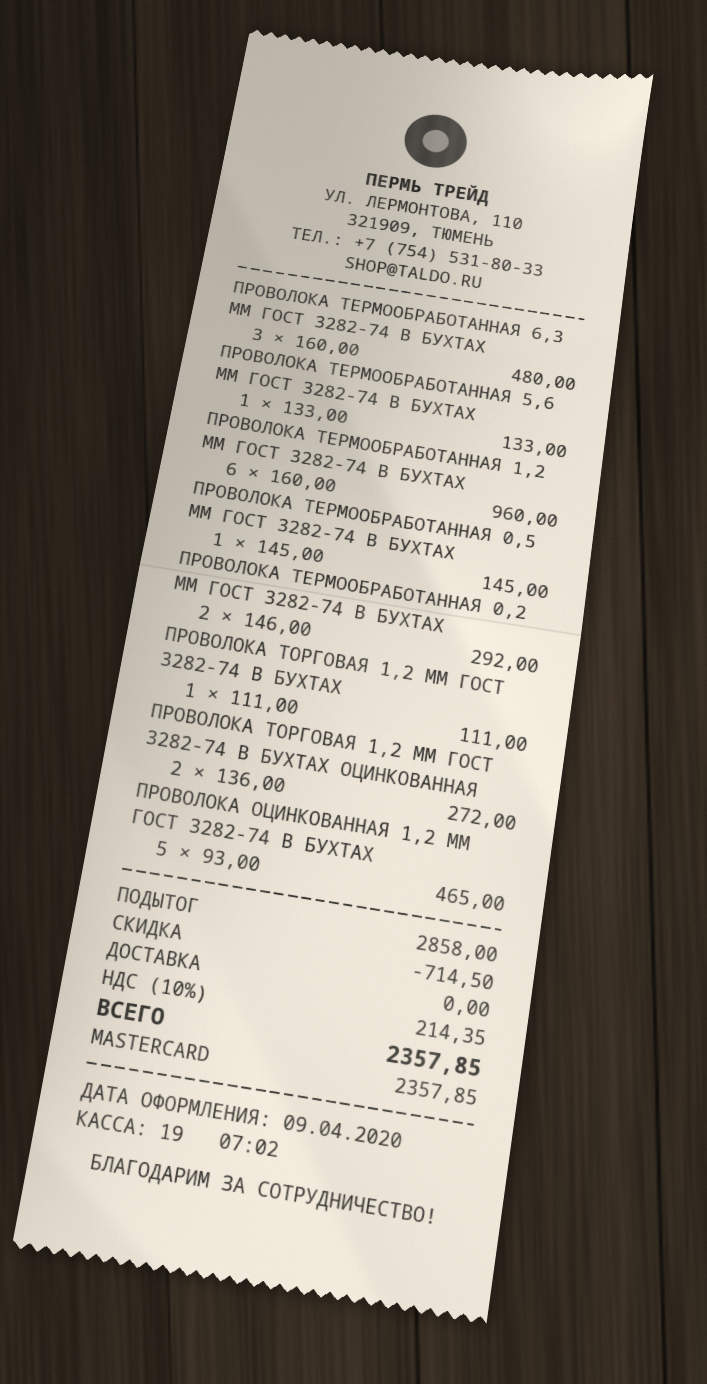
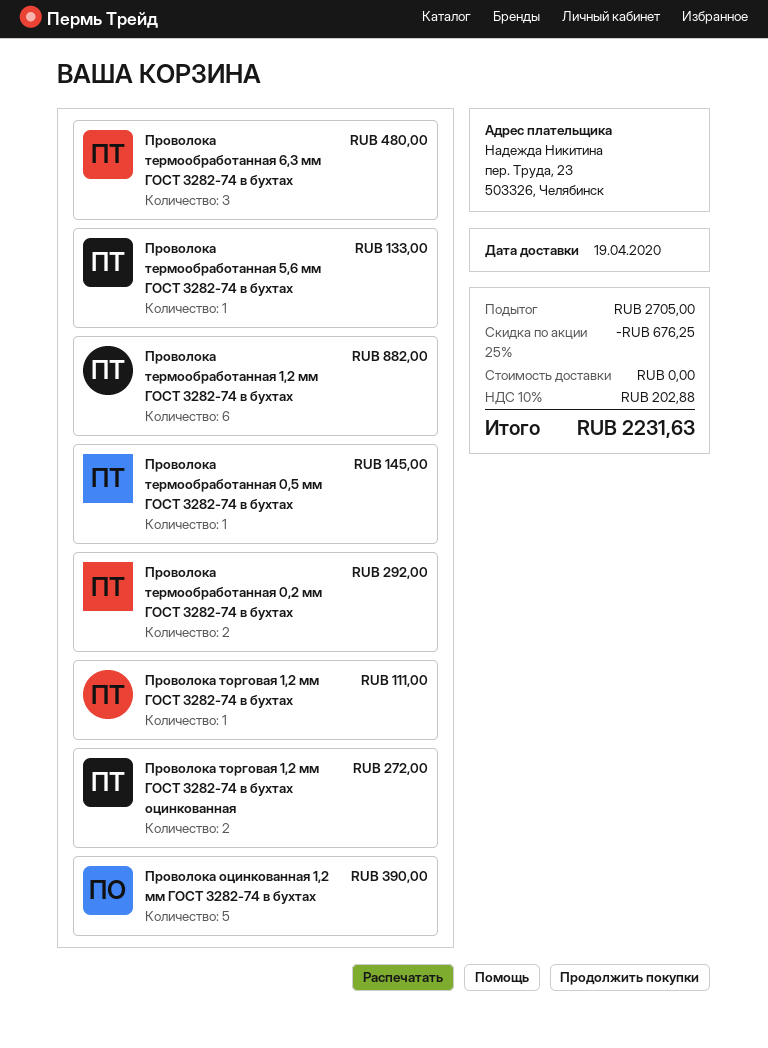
ПРОВОЛОКА ТЕРМООБРАБОТАННАЯ 1,2 ММ ГОСТ 3282-74 В БУХТАХ: 6 for 960.00 -> 6 for 882.00
ПРОВОЛОКА ОЦИНКОВАННАЯ 1,2 ММ ГОСТ 3282-74 В БУХТАХ: 5 for 465.00 -> 5 for 390.00
subtotal: 2858.00 -> 2705.00
discount: 714.50 -> 676.25
tax: 10% = 214.35 -> 10% = 202.88
total: 2357.85 -> 2231.63

